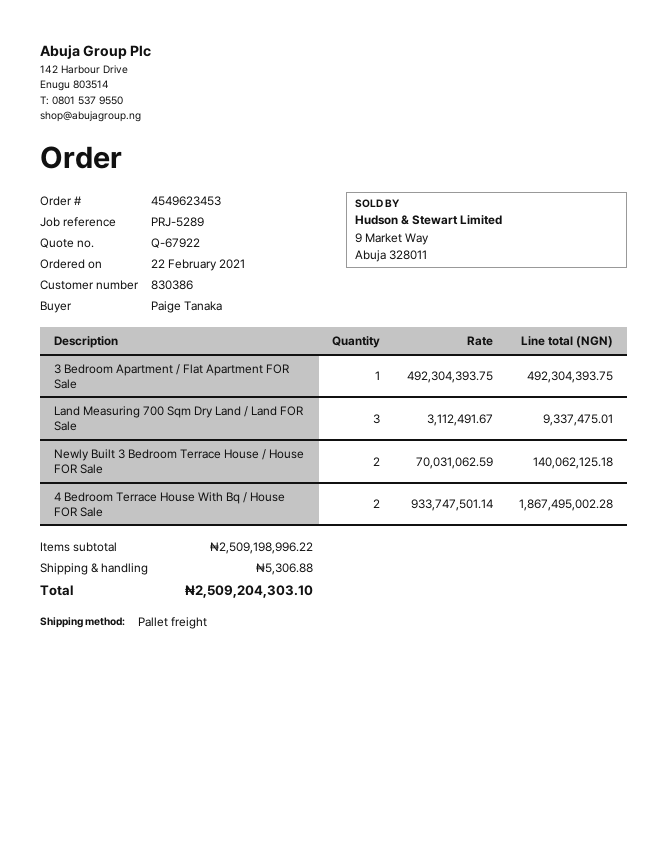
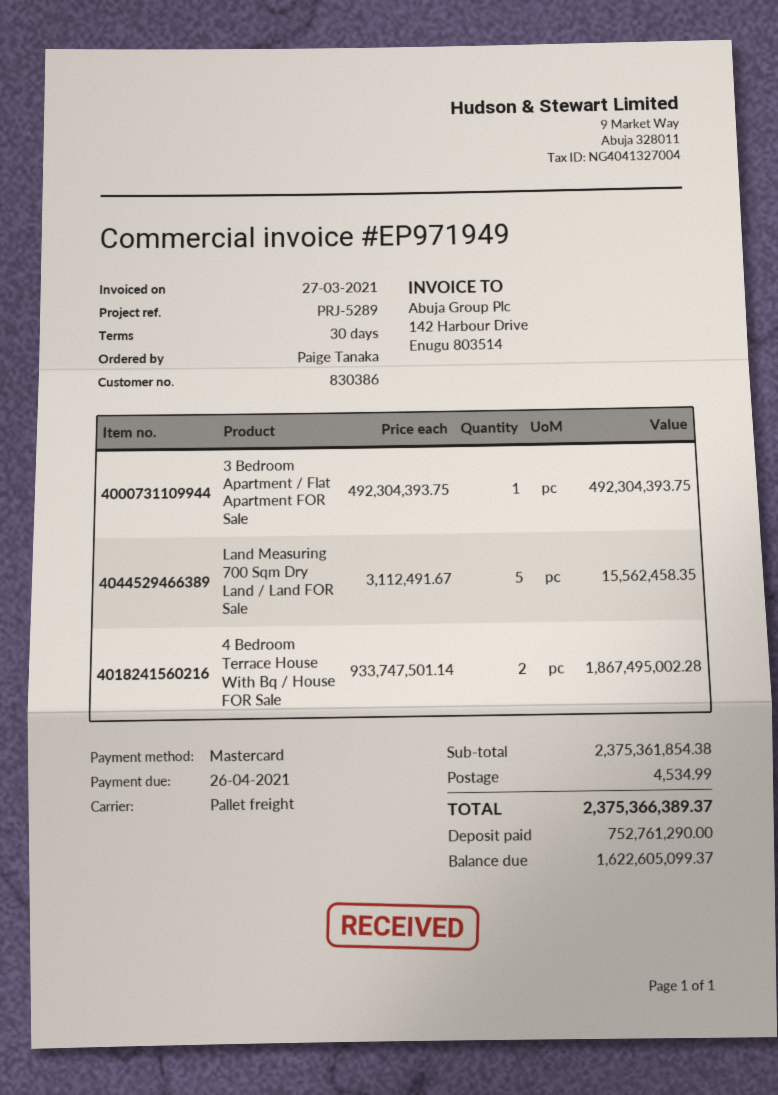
Land Measuring 700 Sqm Dry Land / Land FOR Sale: 3 x 3112491.67 = 9337475.01 -> 5 x 3112491.67 = 15562458.35
Newly Built 3 Bedroom Terrace House / House FOR Sale: 2 x 70031062.59 = 140062125.18 -> none
subtotal: 2509198996.22 -> 2375361854.38
shipping: 5306.88 -> 4534.99
total: 2509204303.10 -> 2375366389.37

